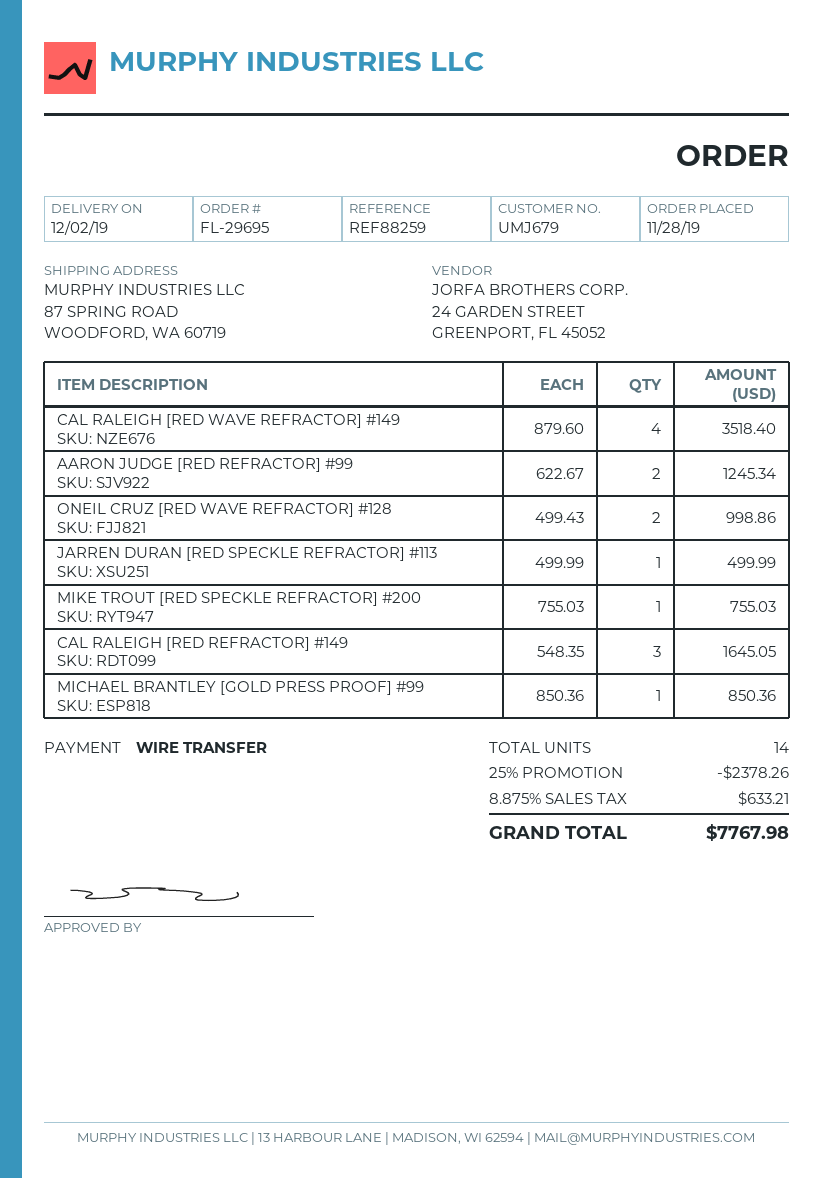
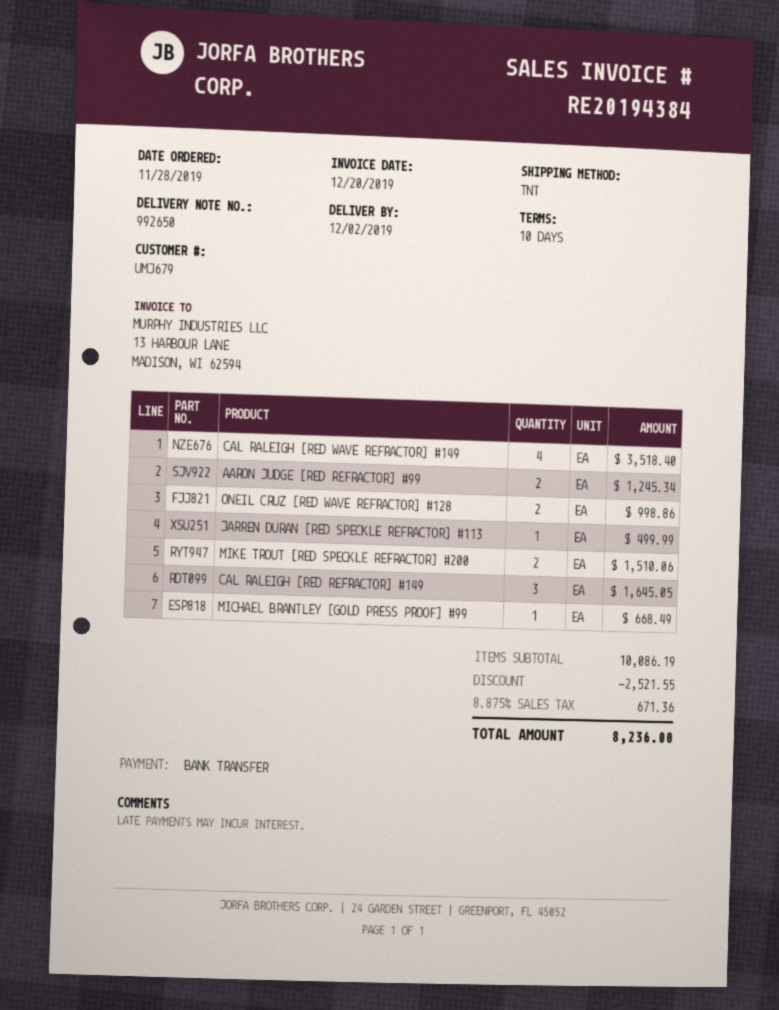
MIKE TROUT [RED SPECKLE REFRACTOR] #200: 1 for 755.03 -> 2 for 1510.06
MICHAEL BRANTLEY [GOLD PRESS PROOF] #99: 1 for 850.36 -> 1 for 668.49
discount: 2378.26 -> 2521.55
tax: 8.875% = 633.21 -> 8.875% = 671.36
total: 7767.98 -> 8236.00

